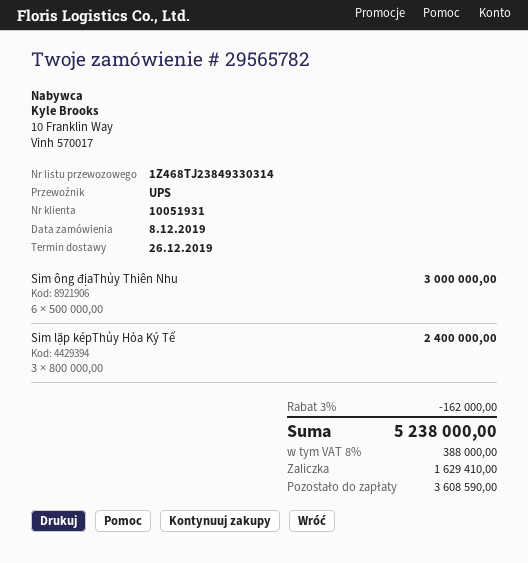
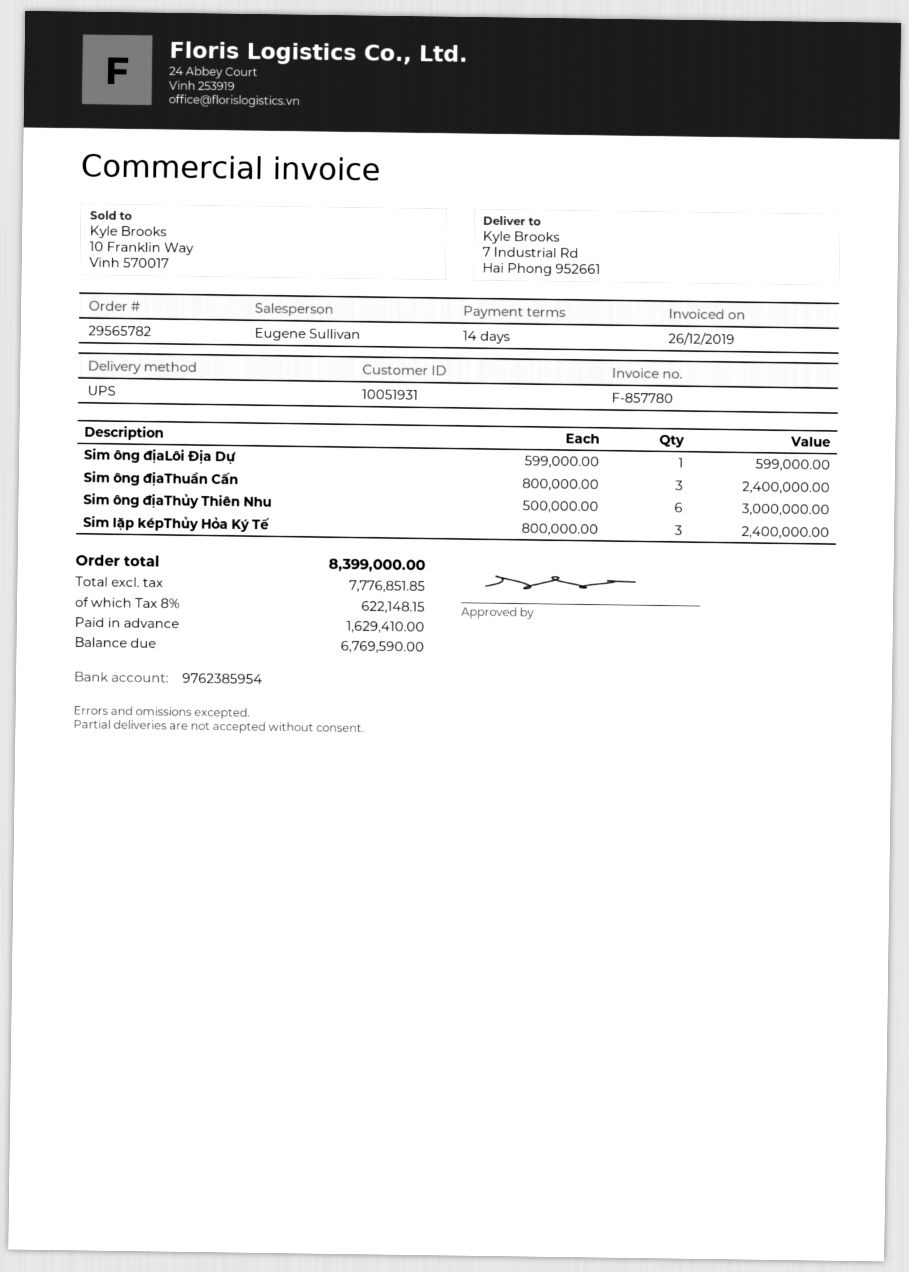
Sim ông địaLôi Địa Dự: none -> 1 x 599000.00 = 599000.00
Sim ông địaThuần Cấn: none -> 3 x 800000.00 = 2400000.00
discount: 3% = 162000.00 -> none
tax: 8% = 388000.00 -> 8% = 622148.15
total: 5238000.00 -> 8399000.00
balance: 3608590.00 -> 6769590.00

